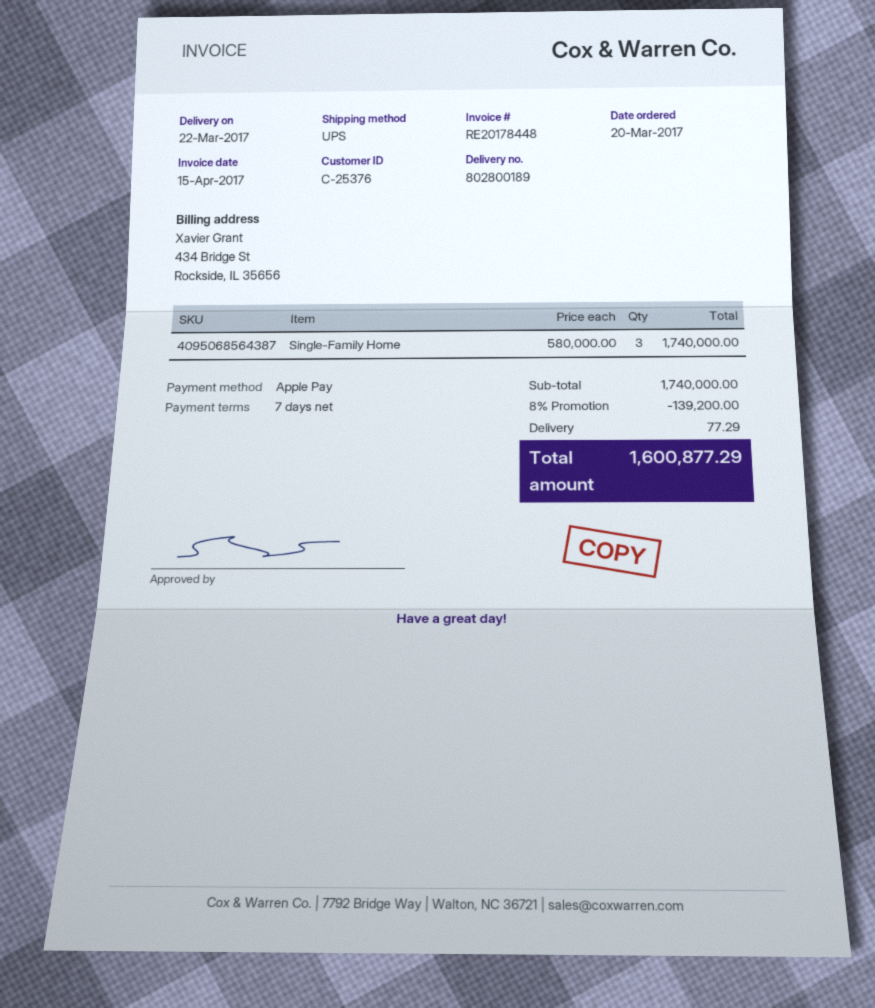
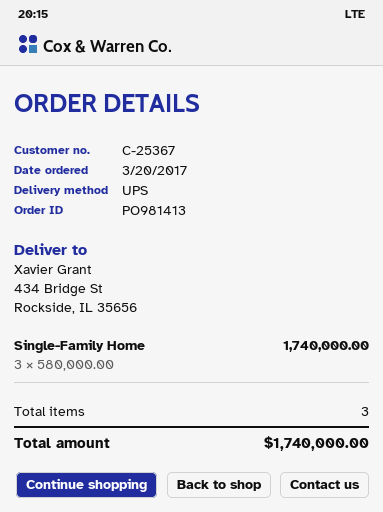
customer number: C-25376 -> C-25367
discount: 8% = 139200.00 -> none
shipping: 77.29 -> none
total: 1600877.29 -> 1740000.00

